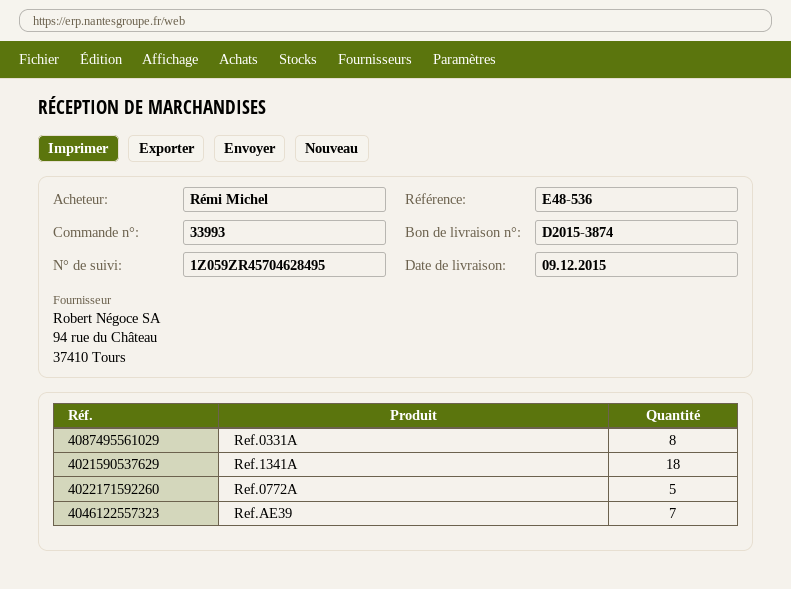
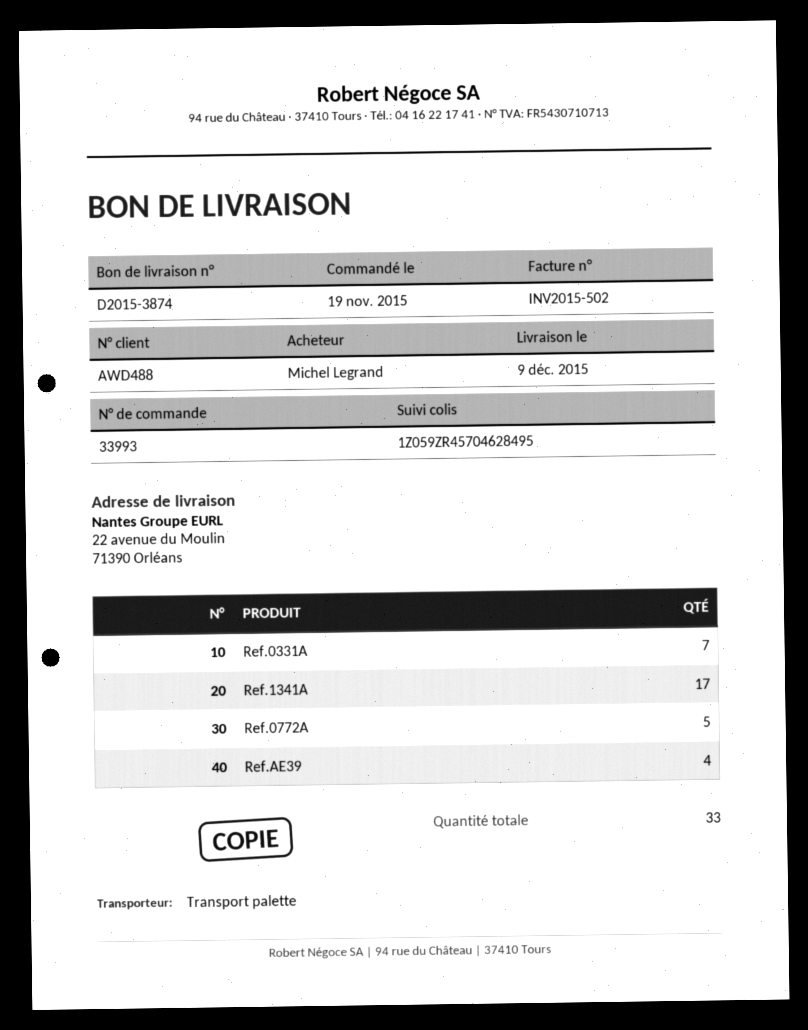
ordered by: Rémi Michel -> Michel Legrand
Ref.0331A: 8 -> 7
Ref.1341A: 18 -> 17
Ref.AE39: 7 -> 4

